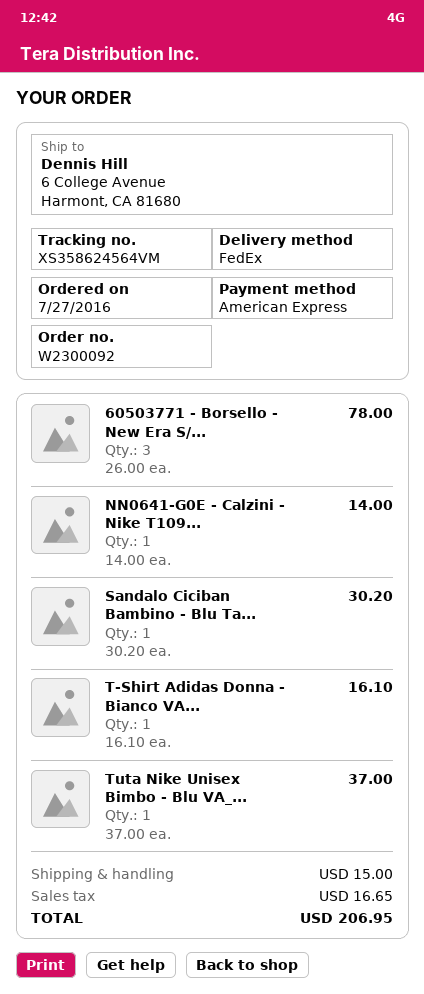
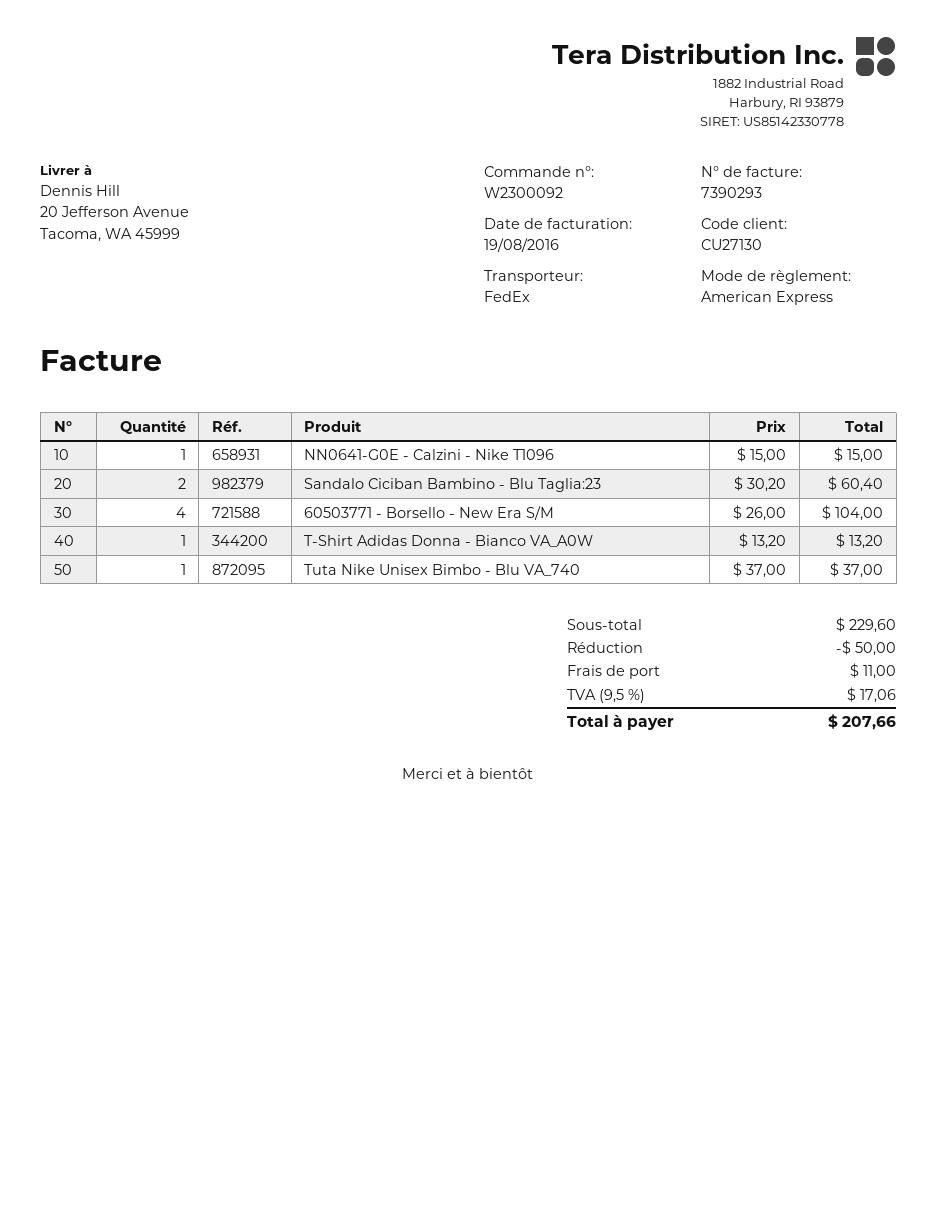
ship to: 6 College Avenue, Harmont, CA 81680 -> 20 Jefferson Avenue, Tacoma, WA 45999
60503771 - Borsello - New Era S/...: 3 x 26.00 = 78.00 -> 4 x 26.00 = 104.00
NN0641-G0E - Calzini - Nike T109...: 1 x 14.00 = 14.00 -> 1 x 15.00 = 15.00
Sandalo Ciciban Bambino - Blu Ta...: 1 x 30.20 = 30.20 -> 2 x 30.20 = 60.40
T-Shirt Adidas Donna - Bianco VA...: 1 x 16.10 = 16.10 -> 1 x 13.20 = 13.20
discount: none -> 50.00
shipping: 15.00 -> 11.00
tax: 16.65 -> 17.06
total: 206.95 -> 207.66

